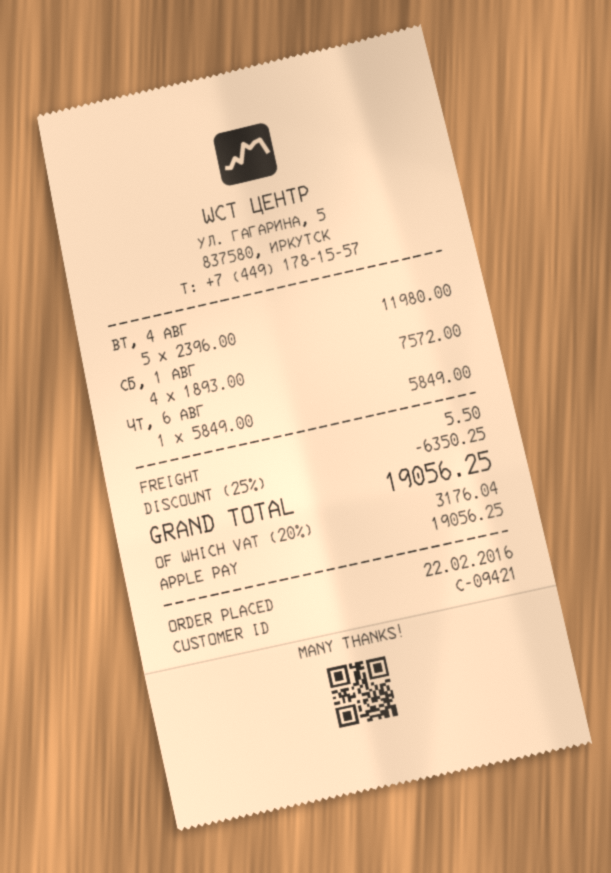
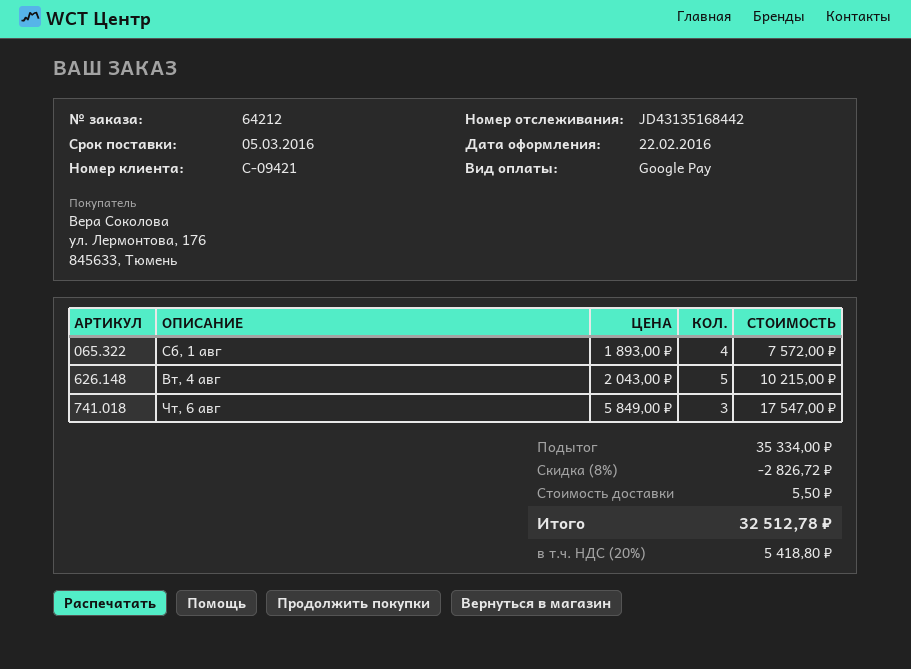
payment method: Apple Pay -> Google Pay
ВТ, 4 АВГ: 5 x 2396.00 = 11980.00 -> 5 x 2043.00 = 10215.00
ЧТ, 6 АВГ: 1 x 5849.00 = 5849.00 -> 3 x 5849.00 = 17547.00
discount: 25% = 6350.25 -> 8% = 2826.72
tax: 20% = 3176.04 -> 20% = 5418.80
total: 19056.25 -> 32512.78

